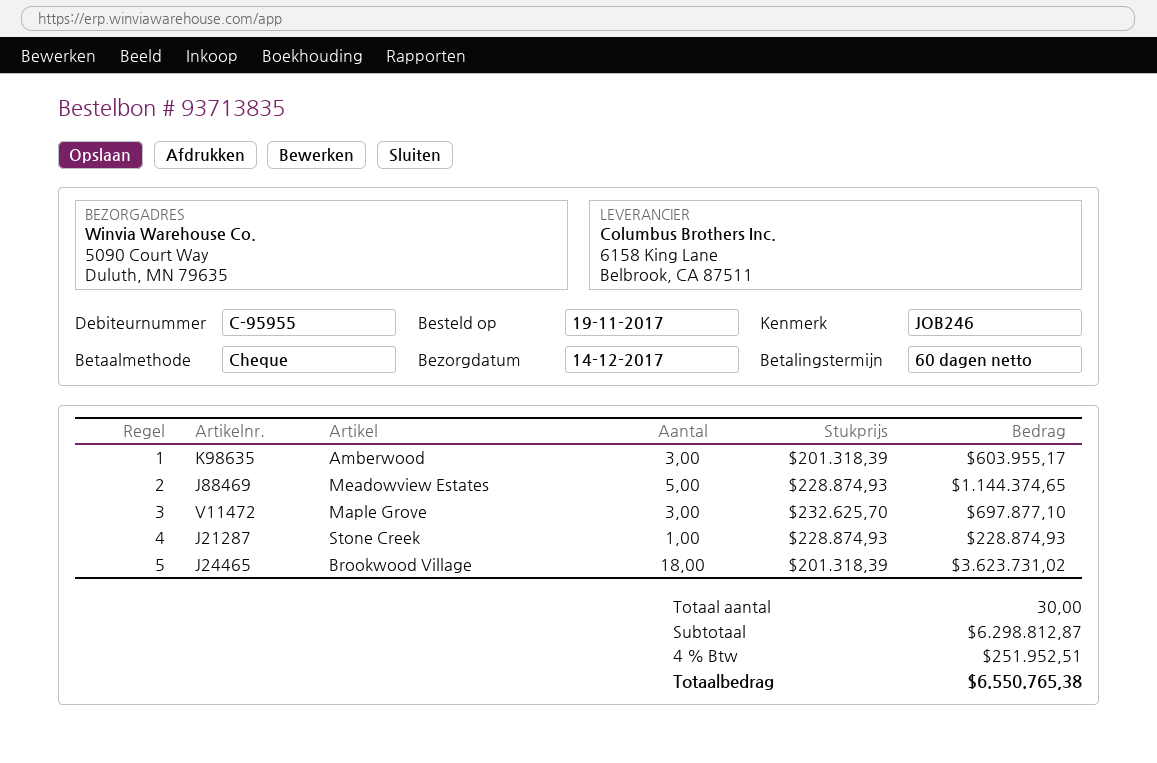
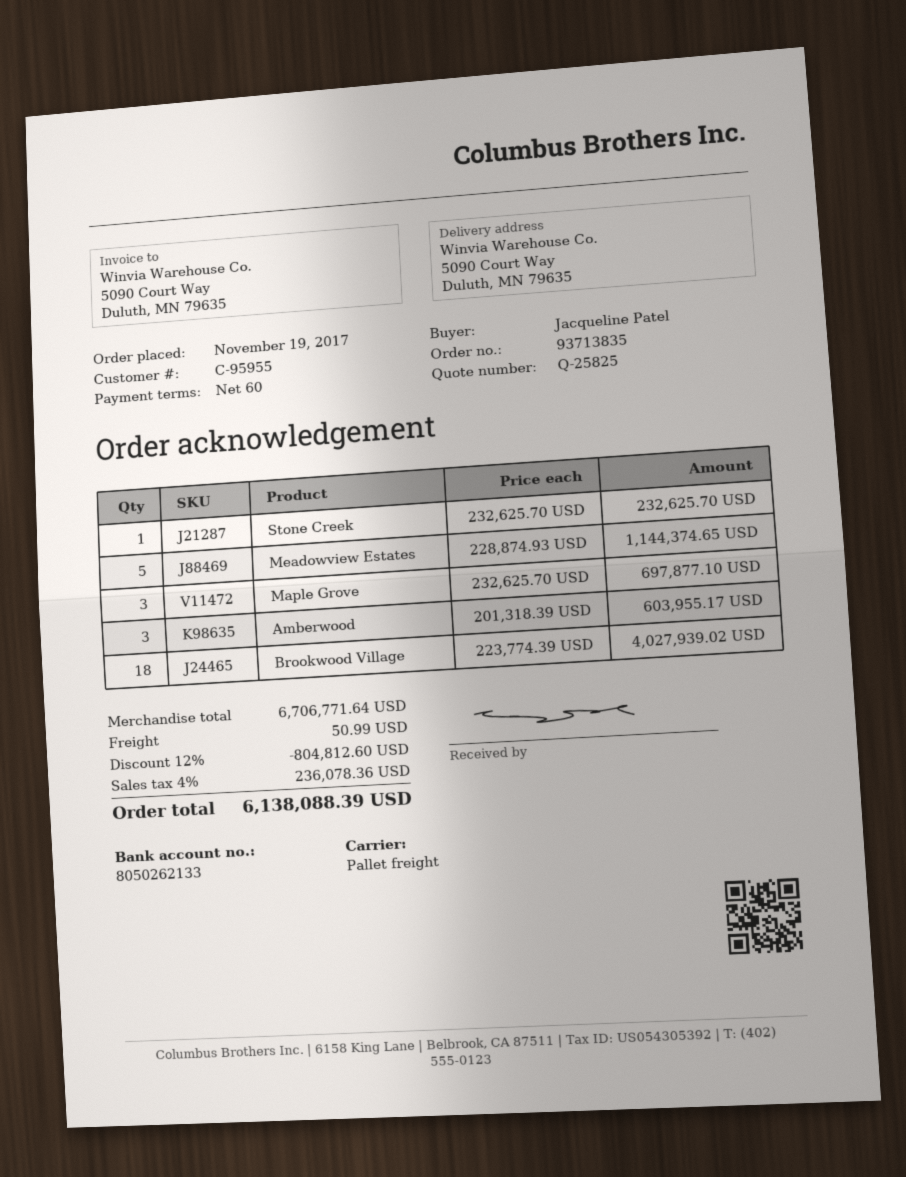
Stone Creek: 1 x 228874.93 = 228874.93 -> 1 x 232625.70 = 232625.70
Brookwood Village: 18 x 201318.39 = 3623731.02 -> 18 x 223774.39 = 4027939.02
subtotal: 6298812.87 -> 6706771.64
discount: none -> 12% = 804812.60
shipping: none -> 50.99
tax: 4% = 251952.51 -> 4% = 236078.36
total: 6550765.38 -> 6138088.39

